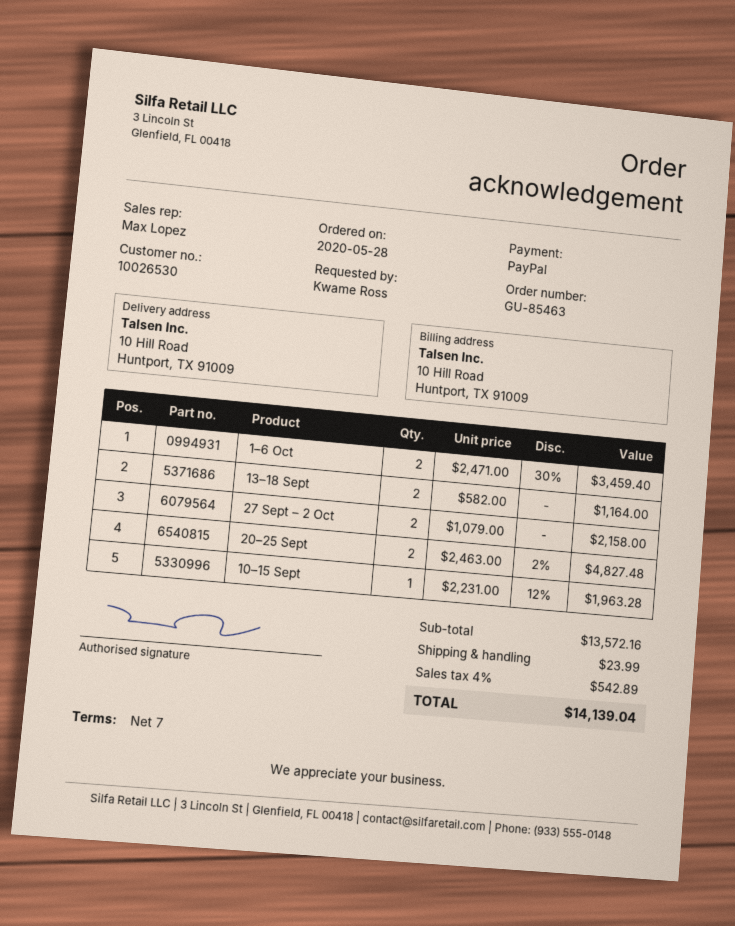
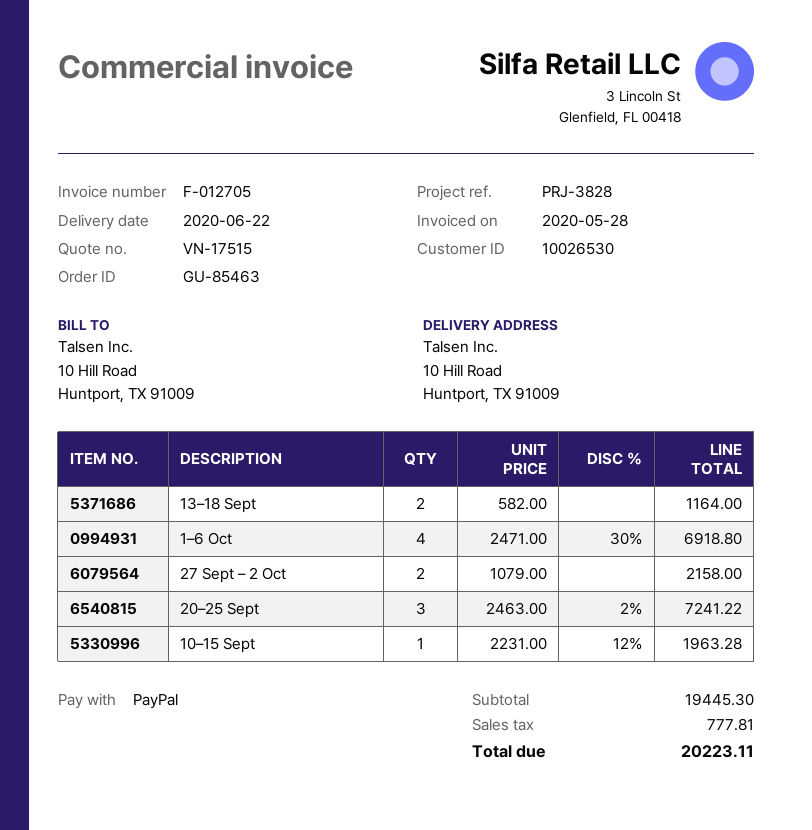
1–6 Oct: 2 x 2471.00 - 30% = 3459.40 -> 4 x 2471.00 - 30% = 6918.80
20–25 Sept: 2 x 2463.00 - 2% = 4827.48 -> 3 x 2463.00 - 2% = 7241.22
subtotal: 13572.16 -> 19445.30
shipping: 23.99 -> none
tax: 542.89 -> 777.81
total: 14139.04 -> 20223.11

